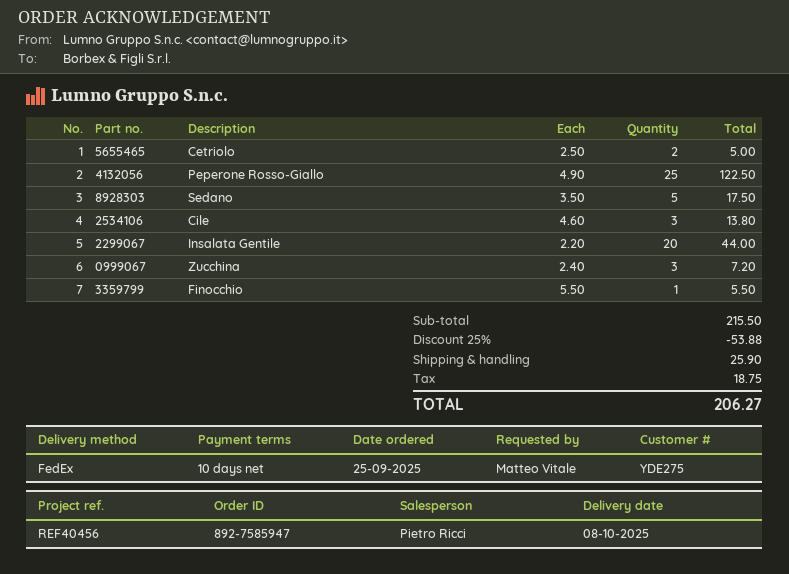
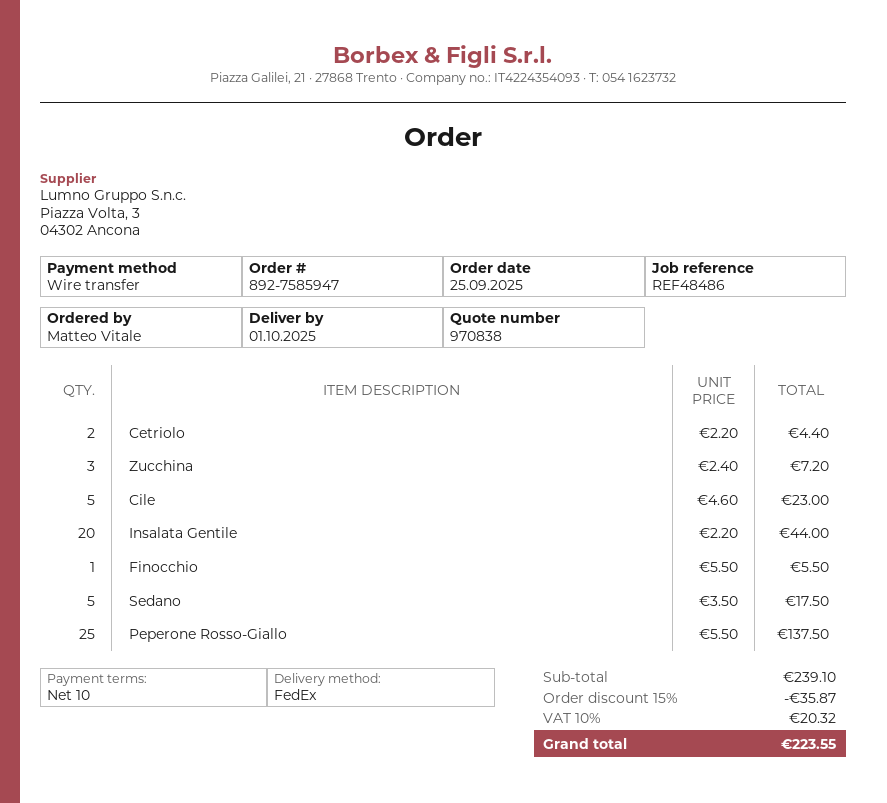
delivery date: 2025-10-08 -> 2025-10-01
reference: REF40456 -> REF48486
Cetriolo: 2 x 2.50 = 5.00 -> 2 x 2.20 = 4.40
Peperone Rosso-Giallo: 25 x 4.90 = 122.50 -> 25 x 5.50 = 137.50
Cile: 3 x 4.60 = 13.80 -> 5 x 4.60 = 23.00
subtotal: 215.50 -> 239.10
discount: 25% = 53.88 -> 15% = 35.87
shipping: 25.90 -> none
tax: 18.75 -> 20.32
total: 206.27 -> 223.55

